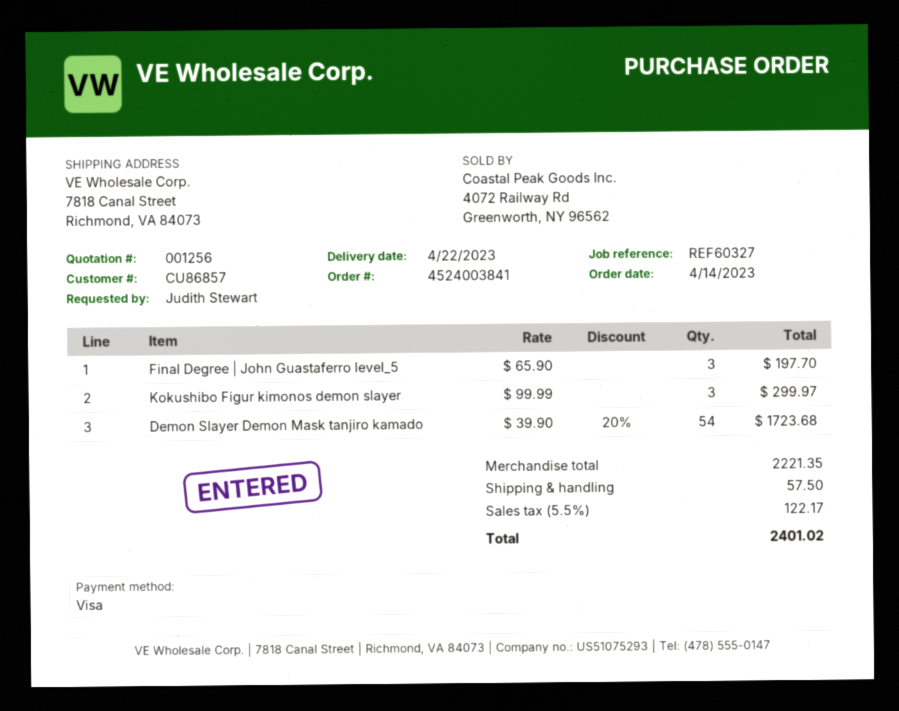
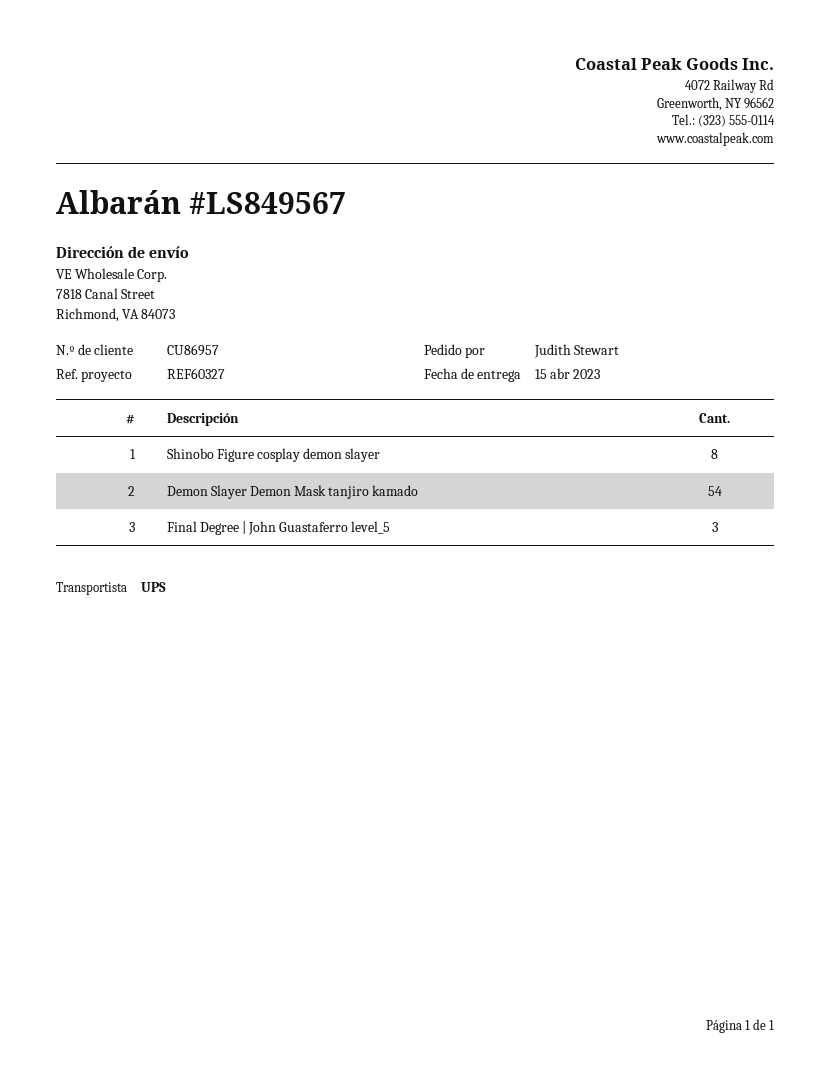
delivery date: 2023-04-22 -> 2023-04-15
customer number: CU86857 -> CU86957
Kokushibo Figur kimonos demon slayer: 3 -> none
Shinobo Figure cosplay demon slayer: none -> 8

